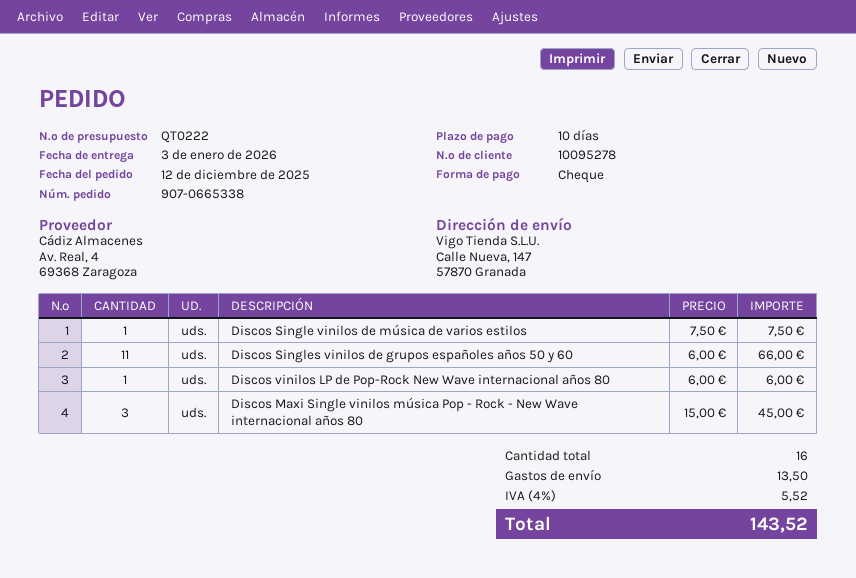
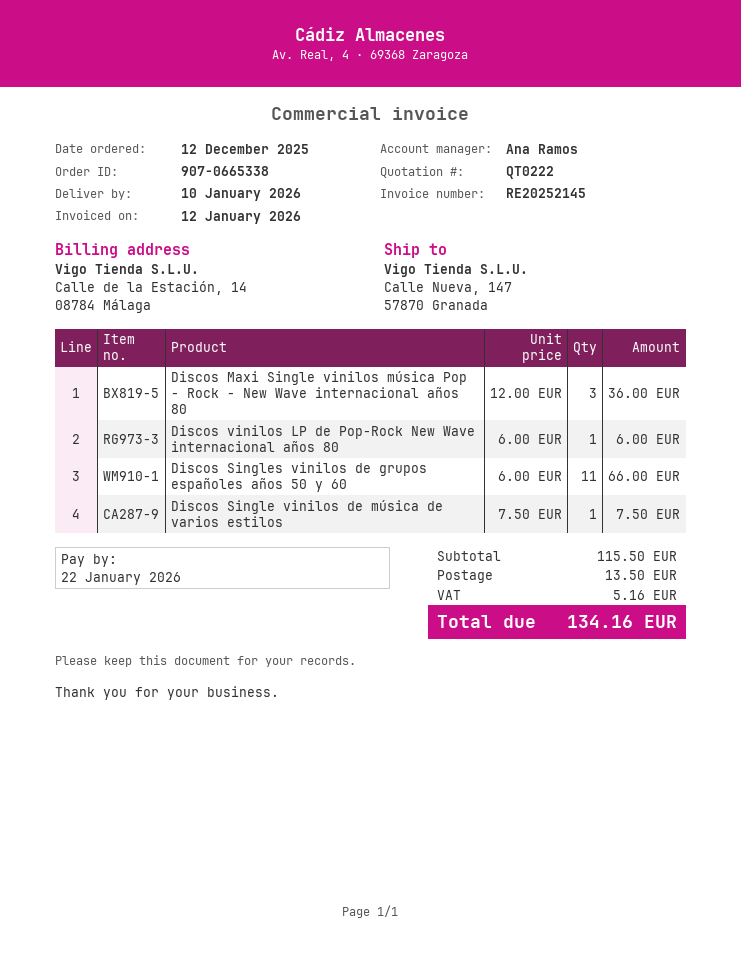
delivery date: 2026-01-03 -> 2026-01-10
Discos Maxi Single vinilos música Pop - Rock - New Wave internacional años 80: 3 x 15.00 = 45.00 -> 3 x 12.00 = 36.00
tax: 5.52 -> 5.16
total: 143.52 -> 134.16

